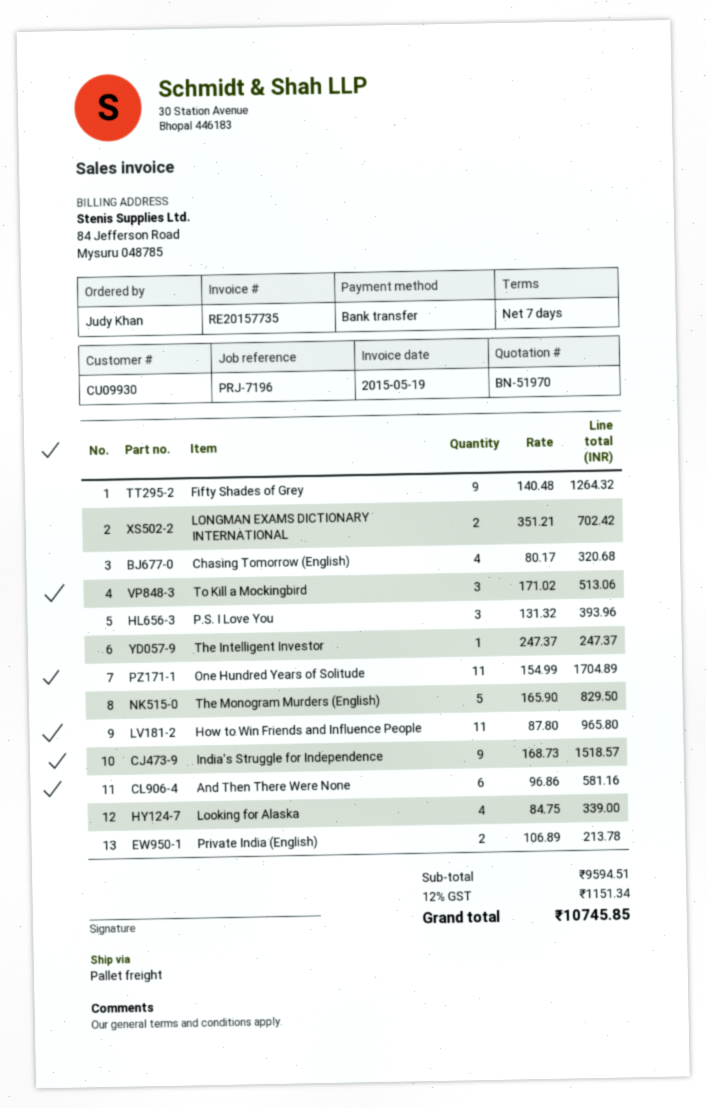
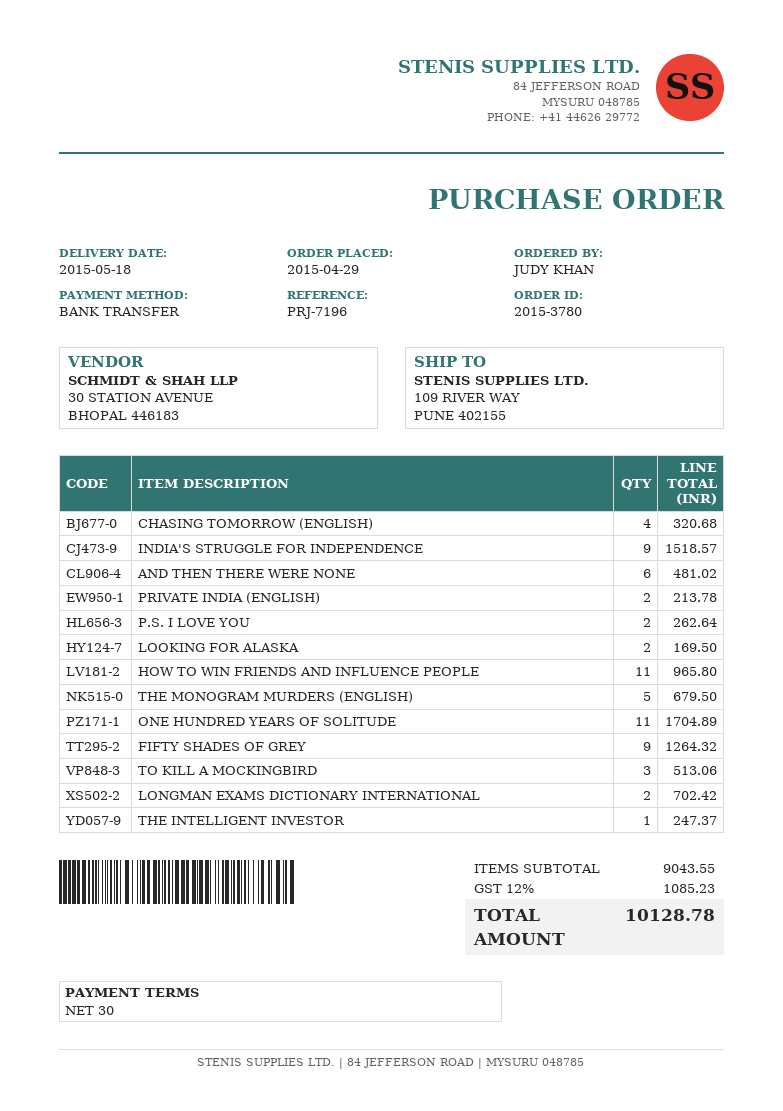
payment terms: 7 days -> 30 days
P.S. I Love You: 3 for 393.96 -> 2 for 262.64
The Monogram Murders (English): 5 for 829.50 -> 5 for 679.50
And Then There Were None: 6 for 581.16 -> 6 for 481.02
Looking for Alaska: 4 for 339.00 -> 2 for 169.50
subtotal: 9594.51 -> 9043.55
tax: 12% = 1151.34 -> 12% = 1085.23
total: 10745.85 -> 10128.78

